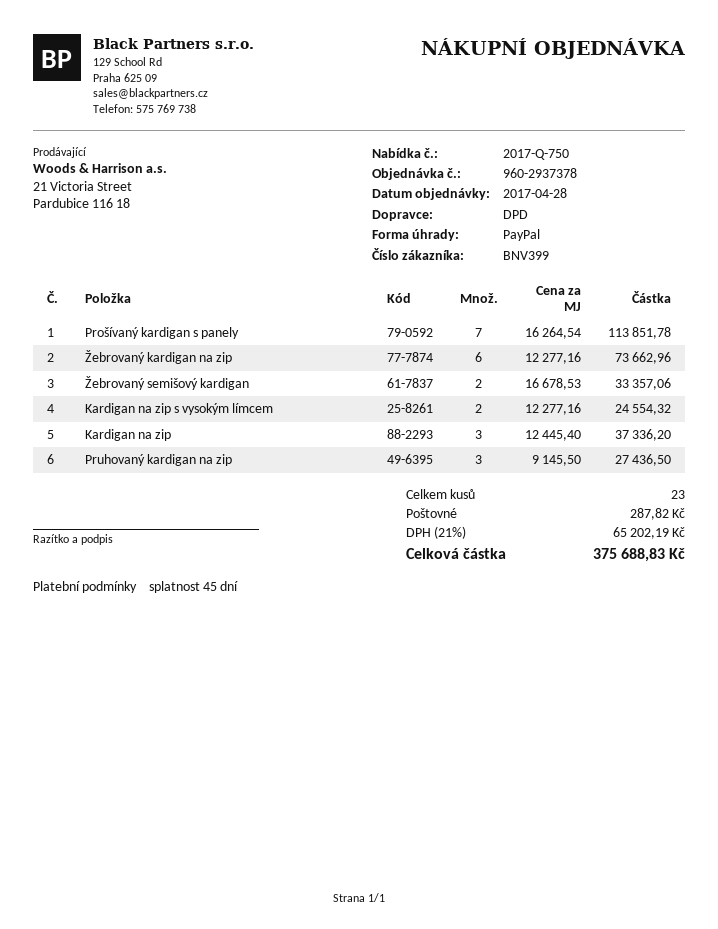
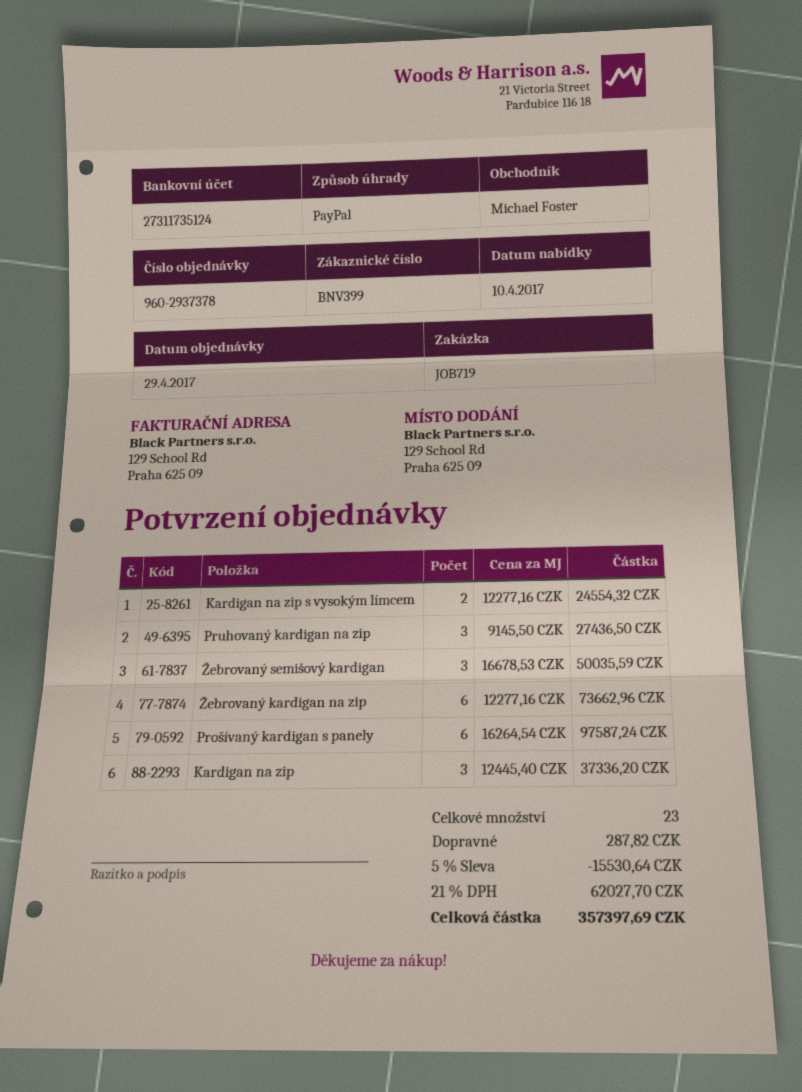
order date: 2017-04-28 -> 2017-04-29
Prošívaný kardigan s panely: 7 x 16264.54 = 113851.78 -> 6 x 16264.54 = 97587.24
Žebrovaný semišový kardigan: 2 x 16678.53 = 33357.06 -> 3 x 16678.53 = 50035.59
discount: none -> 5% = 15530.64
tax: 21% = 65202.19 -> 21% = 62027.70
total: 375688.83 -> 357397.69

